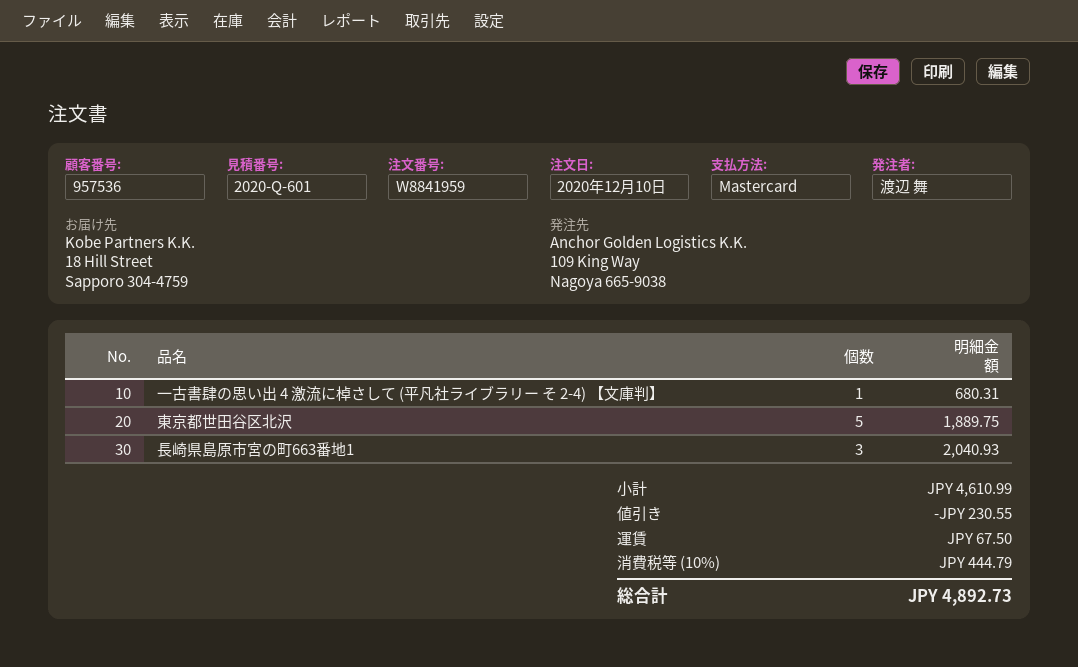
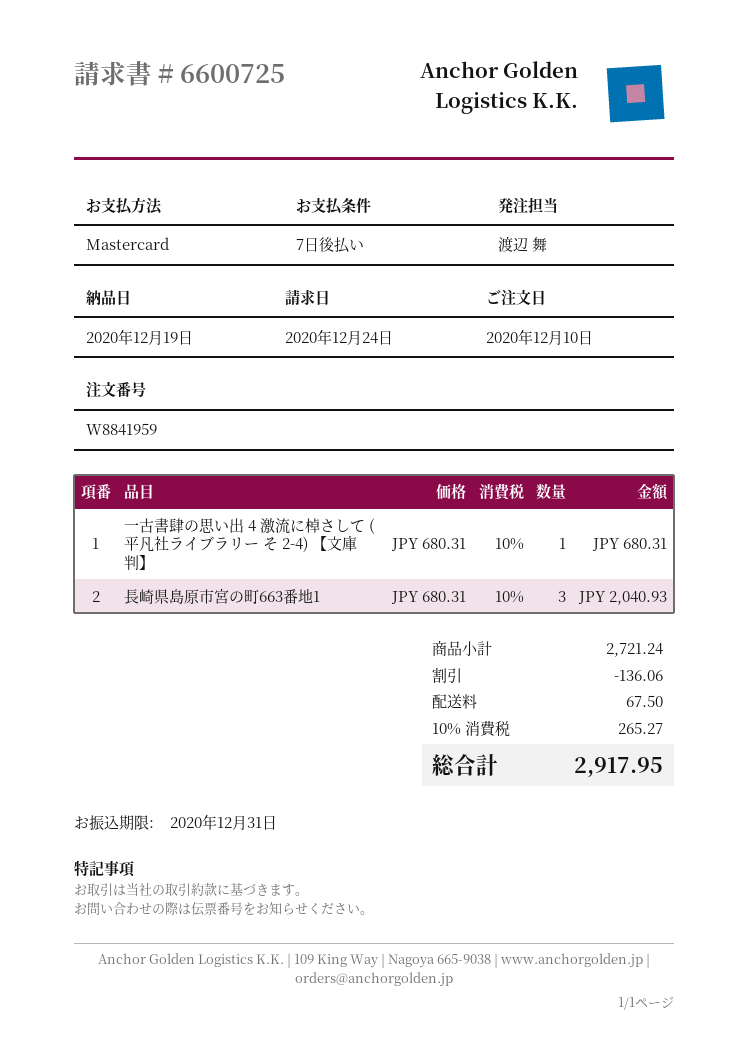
東京都世田谷区北沢: 5 for 1889.75 -> none
subtotal: 4610.99 -> 2721.24
discount: 230.55 -> 136.06
tax: 10% = 444.79 -> 10% = 265.27
total: 4892.73 -> 2917.95

